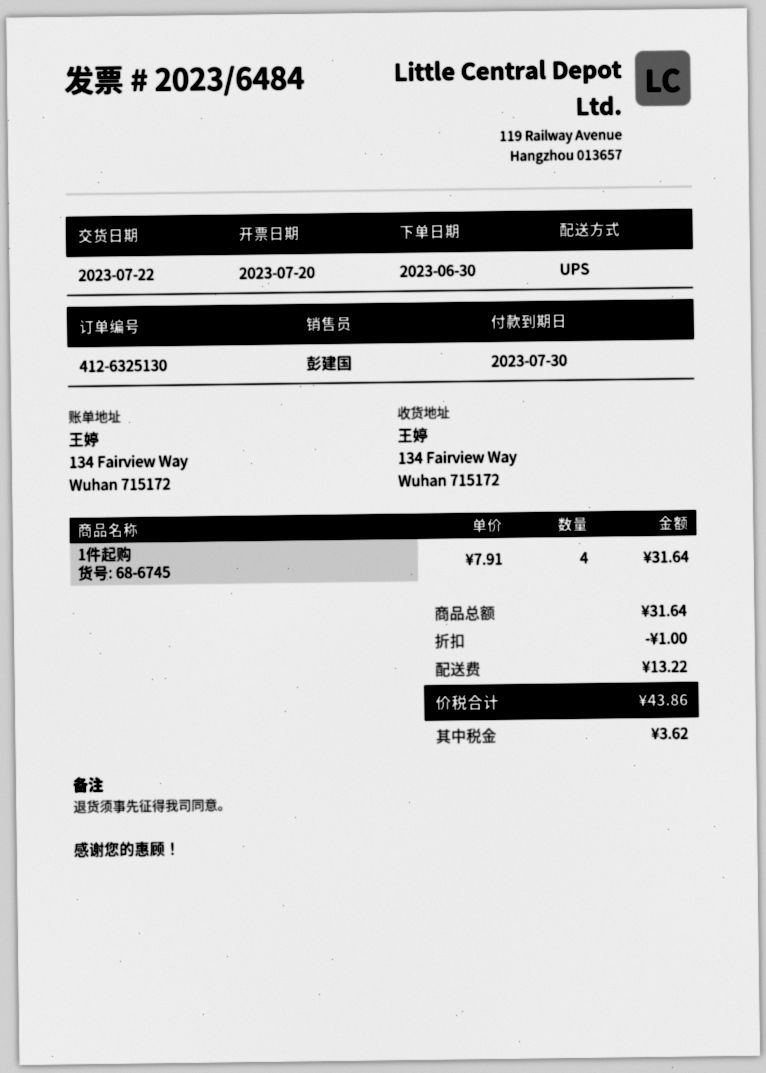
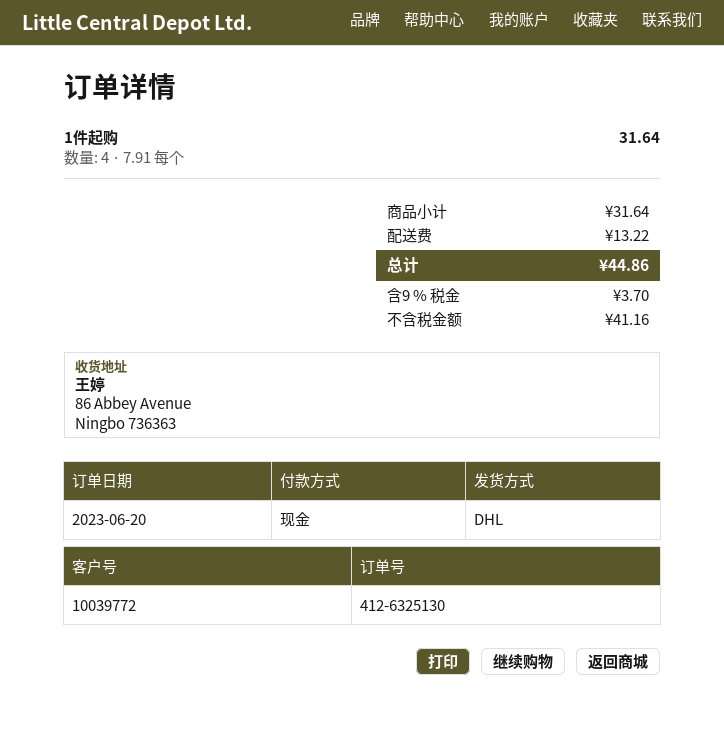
order date: 2023-06-30 -> 2023-06-20
shipping method: UPS -> DHL
ship to: 134 Fairview Way, Wuhan 715172 -> 86 Abbey Avenue, Ningbo 736363
discount: 1.00 -> none
tax: 3.62 -> 3.70
total: 43.86 -> 44.86

